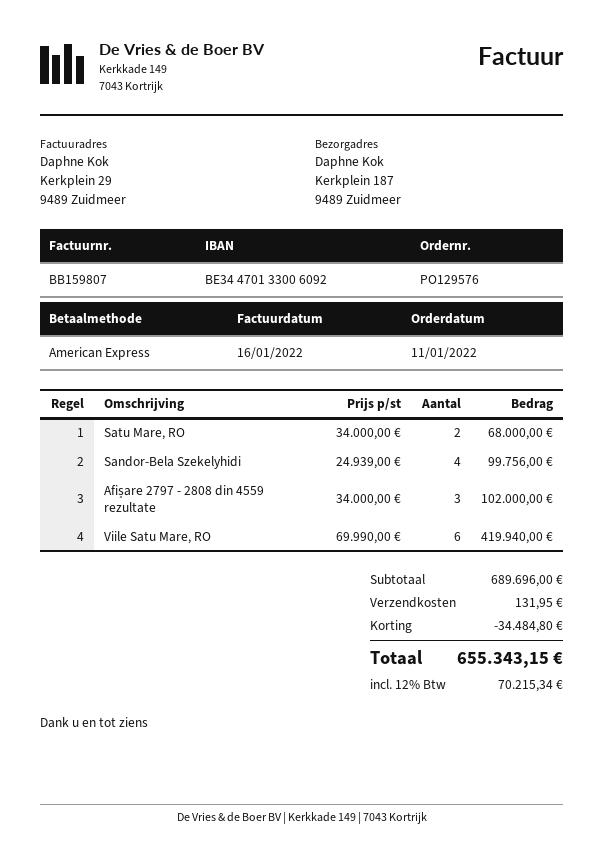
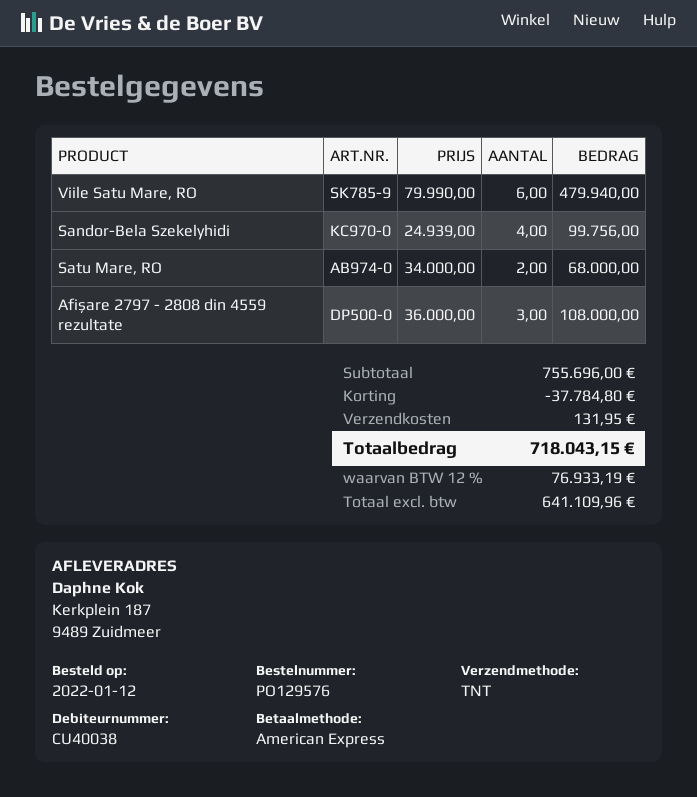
order date: 2022-01-11 -> 2022-01-12
Afișare 2797 - 2808 din 4559 rezultate: 3 x 34000.00 = 102000.00 -> 3 x 36000.00 = 108000.00
Viile Satu Mare, RO: 6 x 69990.00 = 419940.00 -> 6 x 79990.00 = 479940.00
subtotal: 689696.00 -> 755696.00
discount: 34484.80 -> 37784.80
tax: 12% = 70215.34 -> 12% = 76933.19
total: 655343.15 -> 718043.15

